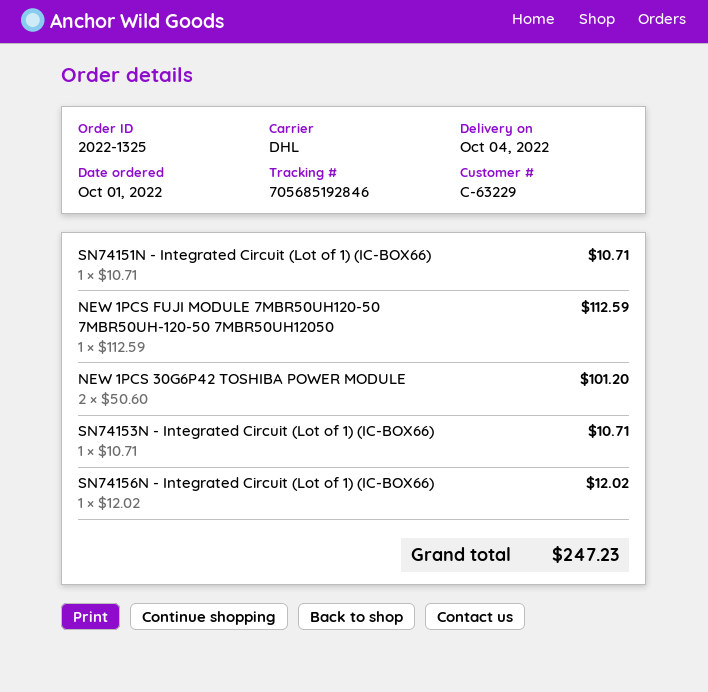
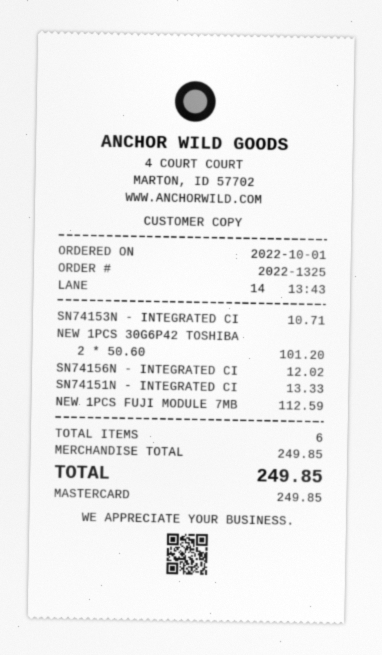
SN74151N - Integrated Circuit (Lot of 1) (IC-BOX66): 1 x 10.71 = 10.71 -> 1 x 13.33 = 13.33
total: 247.23 -> 249.85

